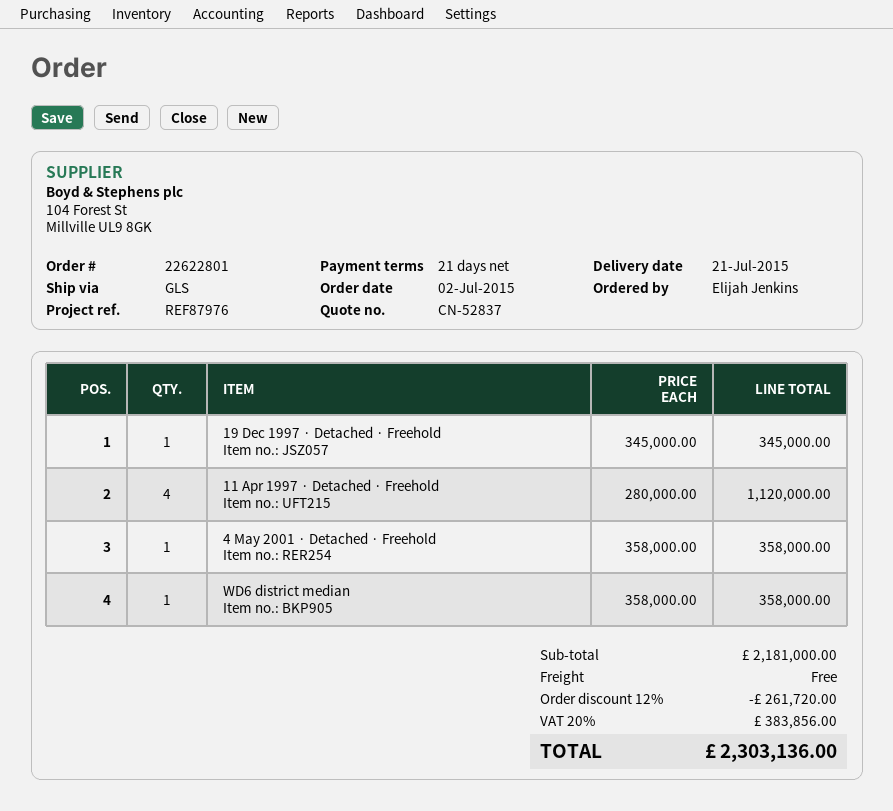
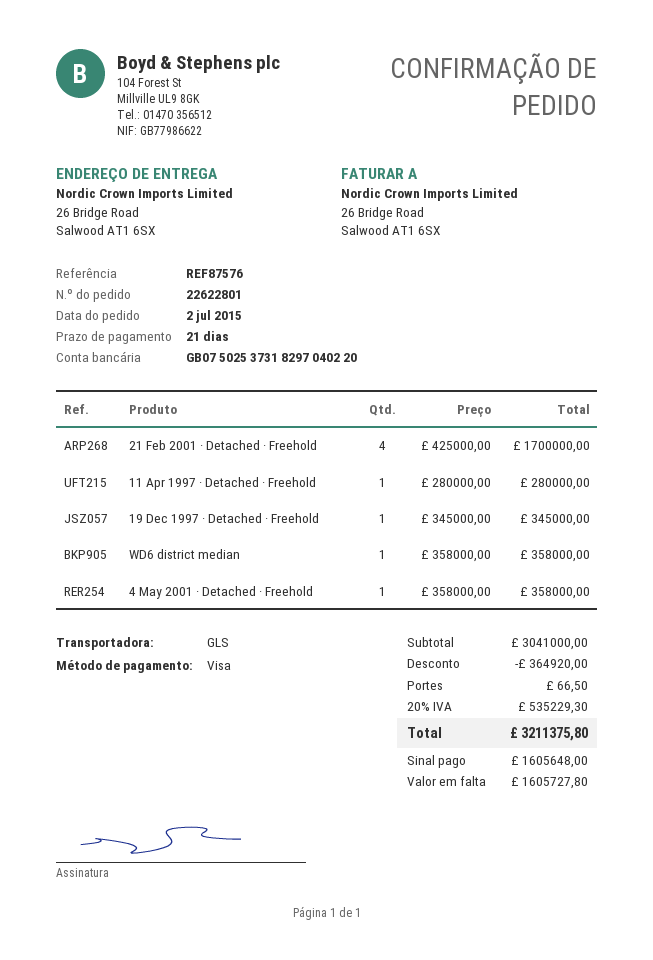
reference: REF87976 -> REF87576
11 Apr 1997 · Detached · Freehold: 4 x 280000.00 = 1120000.00 -> 1 x 280000.00 = 280000.00
21 Feb 2001 · Detached · Freehold: none -> 4 x 425000.00 = 1700000.00
subtotal: 2181000.00 -> 3041000.00
discount: 261720.00 -> 364920.00
shipping: 0.00 -> 66.50
tax: 20% = 383856.00 -> 20% = 535229.30
total: 2303136.00 -> 3211375.80

